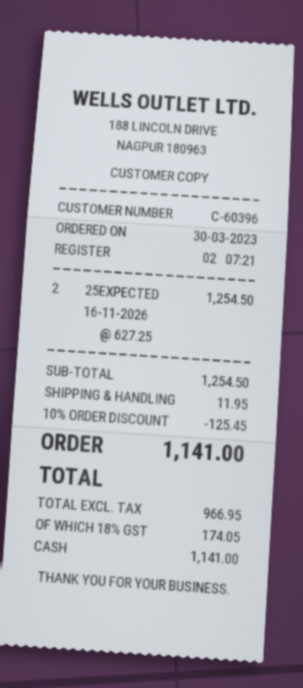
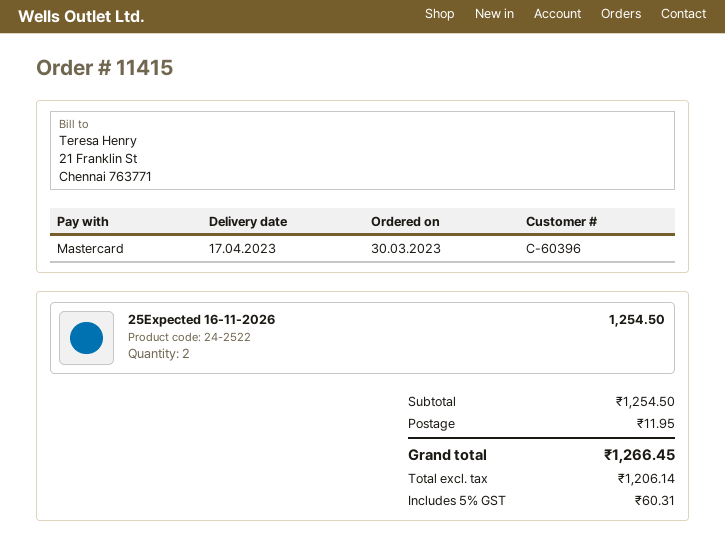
payment method: cash -> Mastercard
discount: 10% = 125.45 -> none
net: 966.95 -> 1206.14
tax: 18% = 174.05 -> 5% = 60.31
total: 1141.00 -> 1266.45

